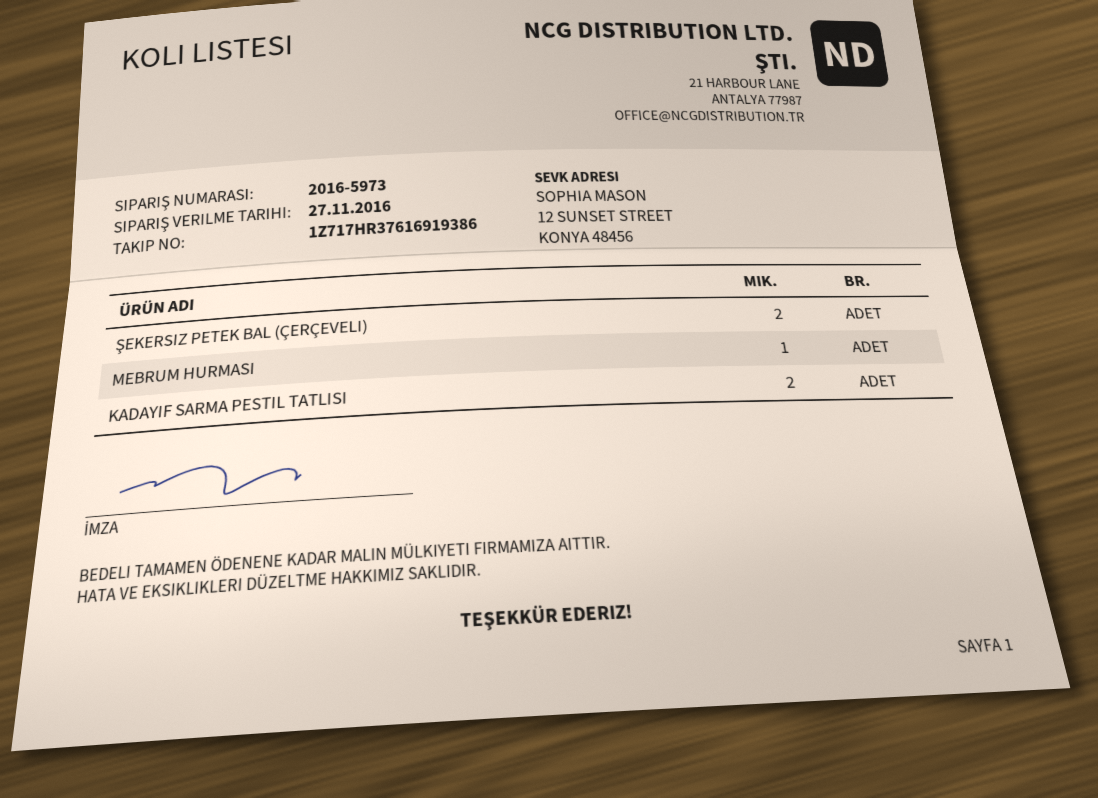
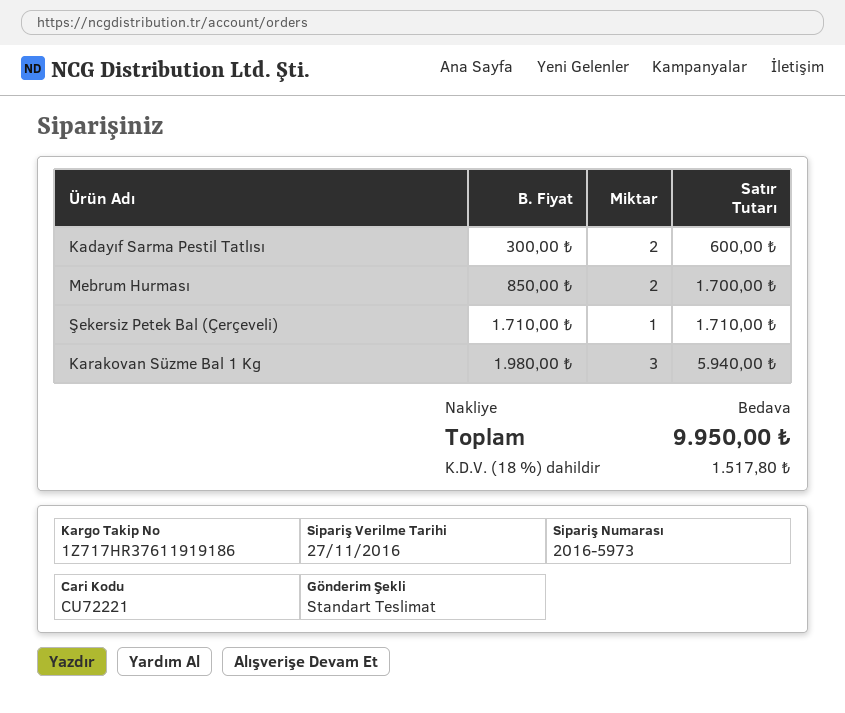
tracking number: 1Z717HR37616919386 -> 1Z717HR37611919186
ŞEKERSIZ PETEK BAL (ÇERÇEVELI): 2 -> 1
MEBRUM HURMASI: 1 -> 2
Karakovan Süzme Bal 1 Kg: none -> 3

